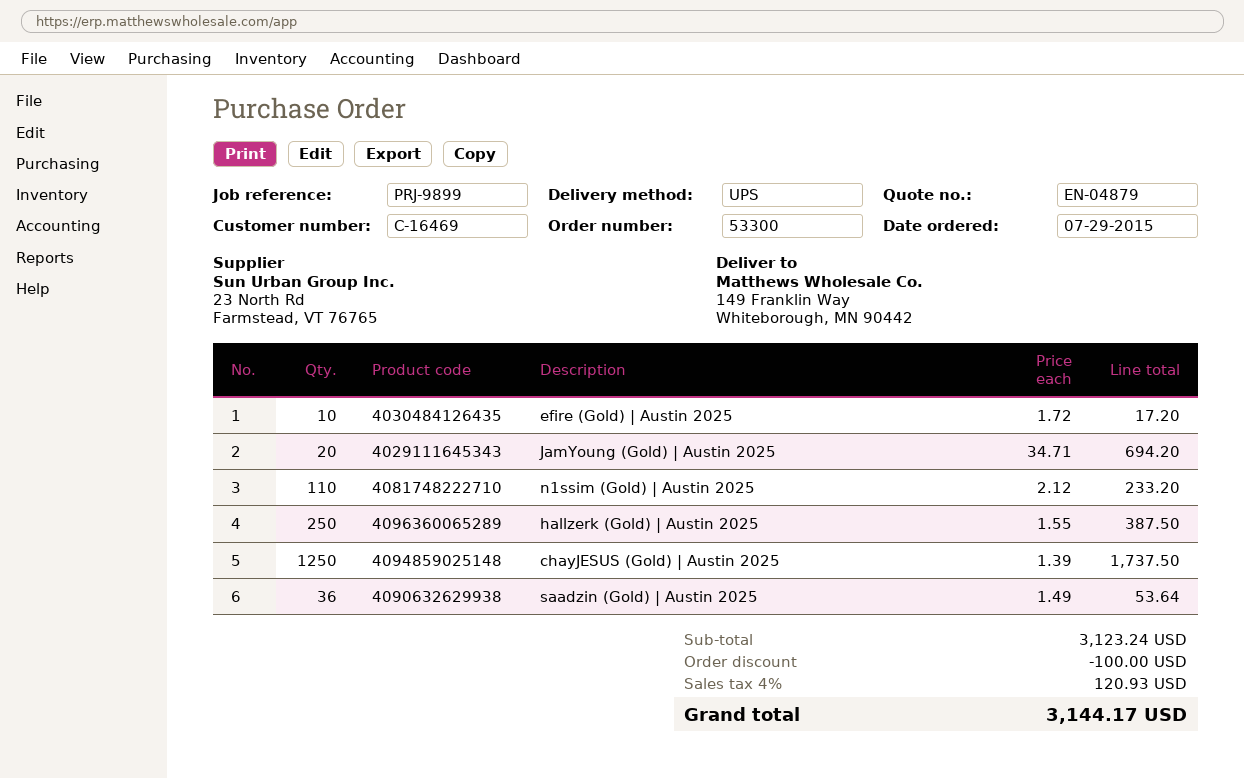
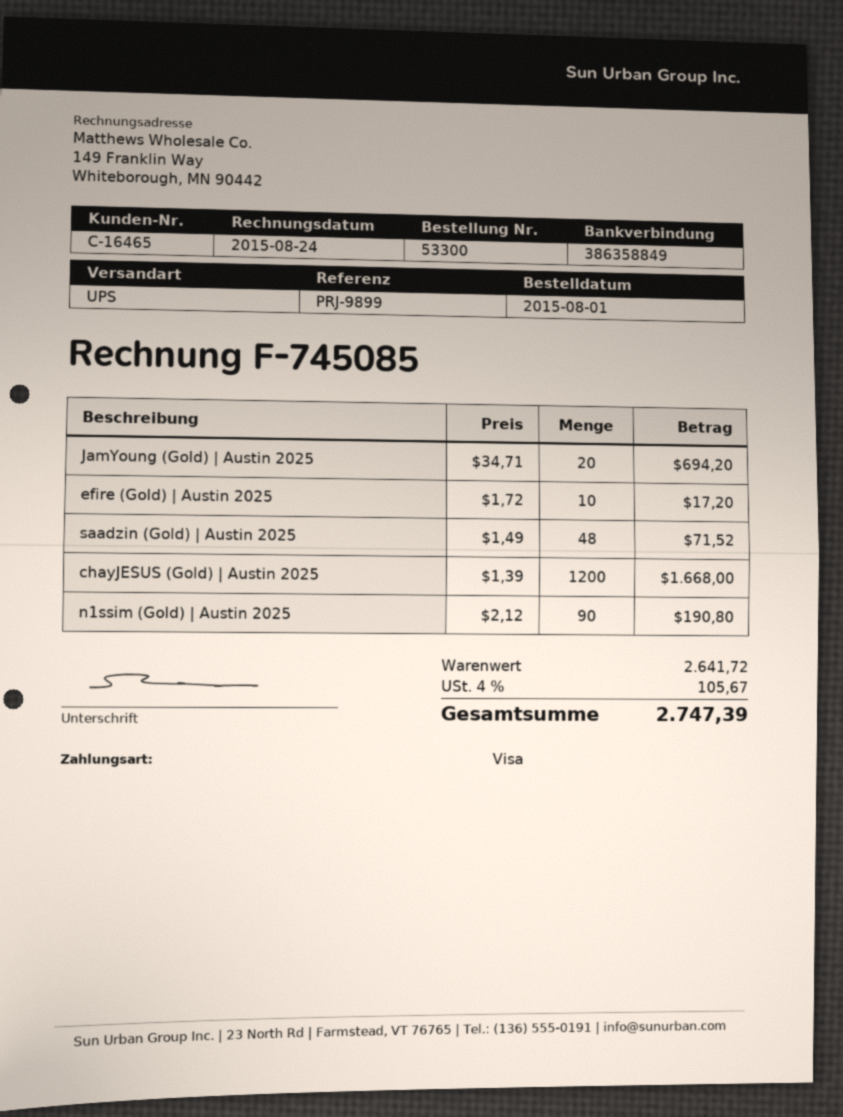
order date: 2015-07-29 -> 2015-08-01
customer number: C-16469 -> C-16465
n1ssim (Gold) | Austin 2025: 110 x 2.12 = 233.20 -> 90 x 2.12 = 190.80
hallzerk (Gold) | Austin 2025: 250 x 1.55 = 387.50 -> none
chayJESUS (Gold) | Austin 2025: 1250 x 1.39 = 1737.50 -> 1200 x 1.39 = 1668.00
saadzin (Gold) | Austin 2025: 36 x 1.49 = 53.64 -> 48 x 1.49 = 71.52
subtotal: 3123.24 -> 2641.72
discount: 100.00 -> none
tax: 4% = 120.93 -> 4% = 105.67
total: 3144.17 -> 2747.39

